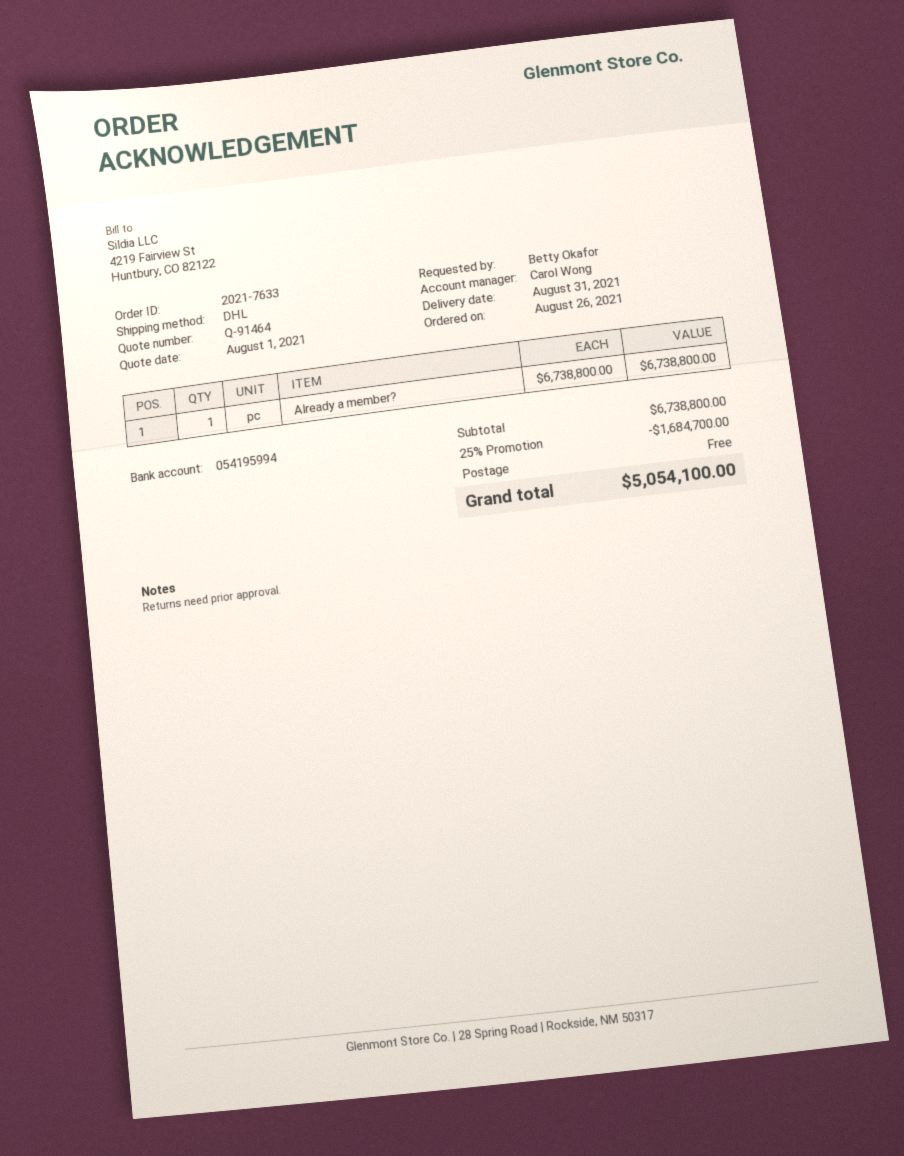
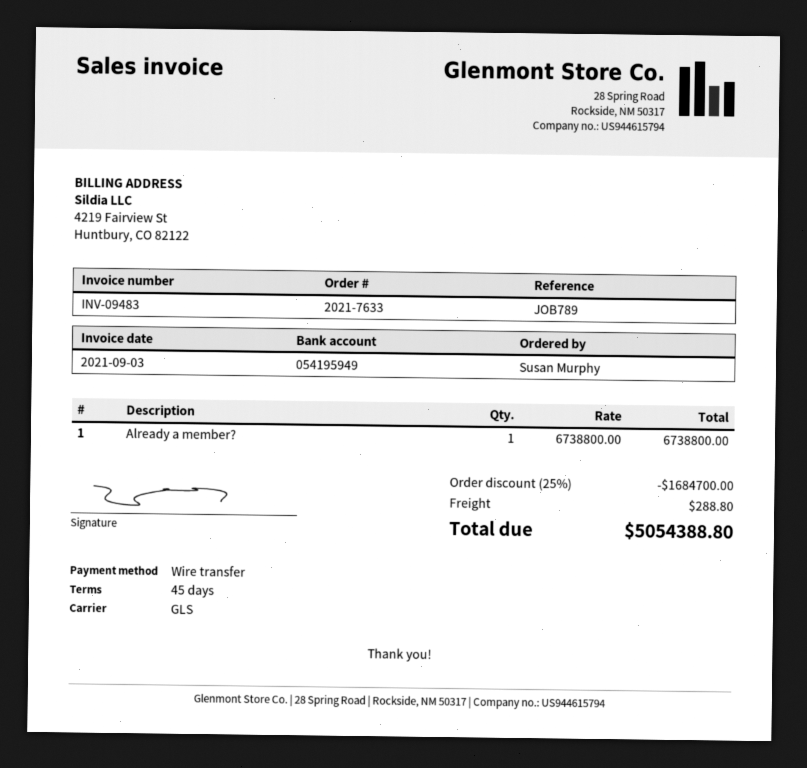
ordered by: Betty Okafor -> Susan Murphy
bank account: 054195994 -> 054195949
shipping method: DHL -> GLS
shipping: 0.00 -> 288.80
total: 5054100.00 -> 5054388.80

